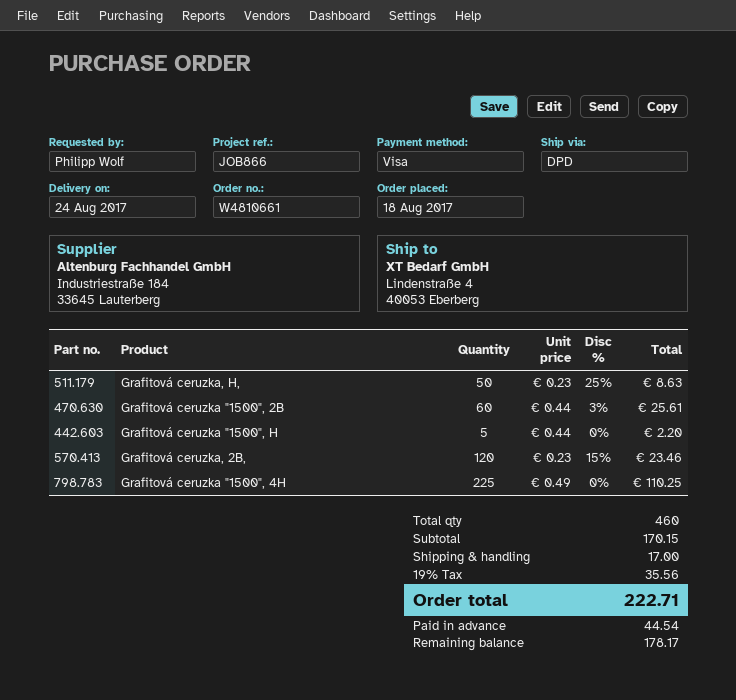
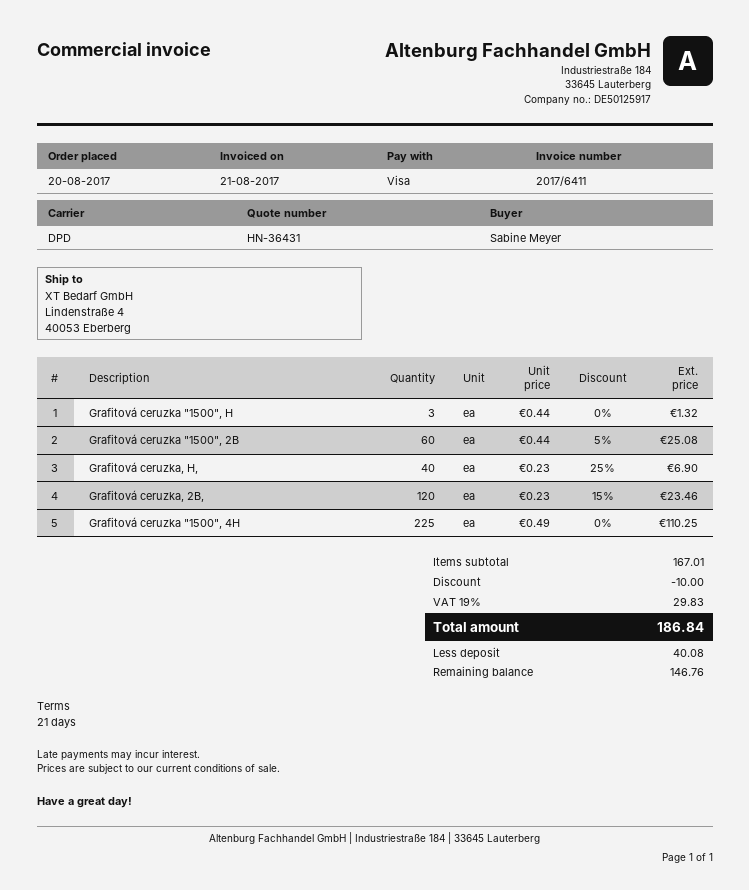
order date: 2017-08-18 -> 2017-08-20
ordered by: Philipp Wolf -> Sabine Meyer
Grafitová ceruzka, H,: 50 x 0.23 - 25% = 8.63 -> 40 x 0.23 - 25% = 6.90
Grafitová ceruzka "1500", 2B: 60 x 0.44 - 3% = 25.61 -> 60 x 0.44 - 5% = 25.08
Grafitová ceruzka "1500", H: 5 x 0.44 = 2.20 -> 3 x 0.44 = 1.32
subtotal: 170.15 -> 167.01
discount: none -> 10.00
shipping: 17.00 -> none
tax: 19% = 35.56 -> 19% = 29.83
total: 222.71 -> 186.84
deposit: 44.54 -> 40.08
balance: 178.17 -> 146.76

